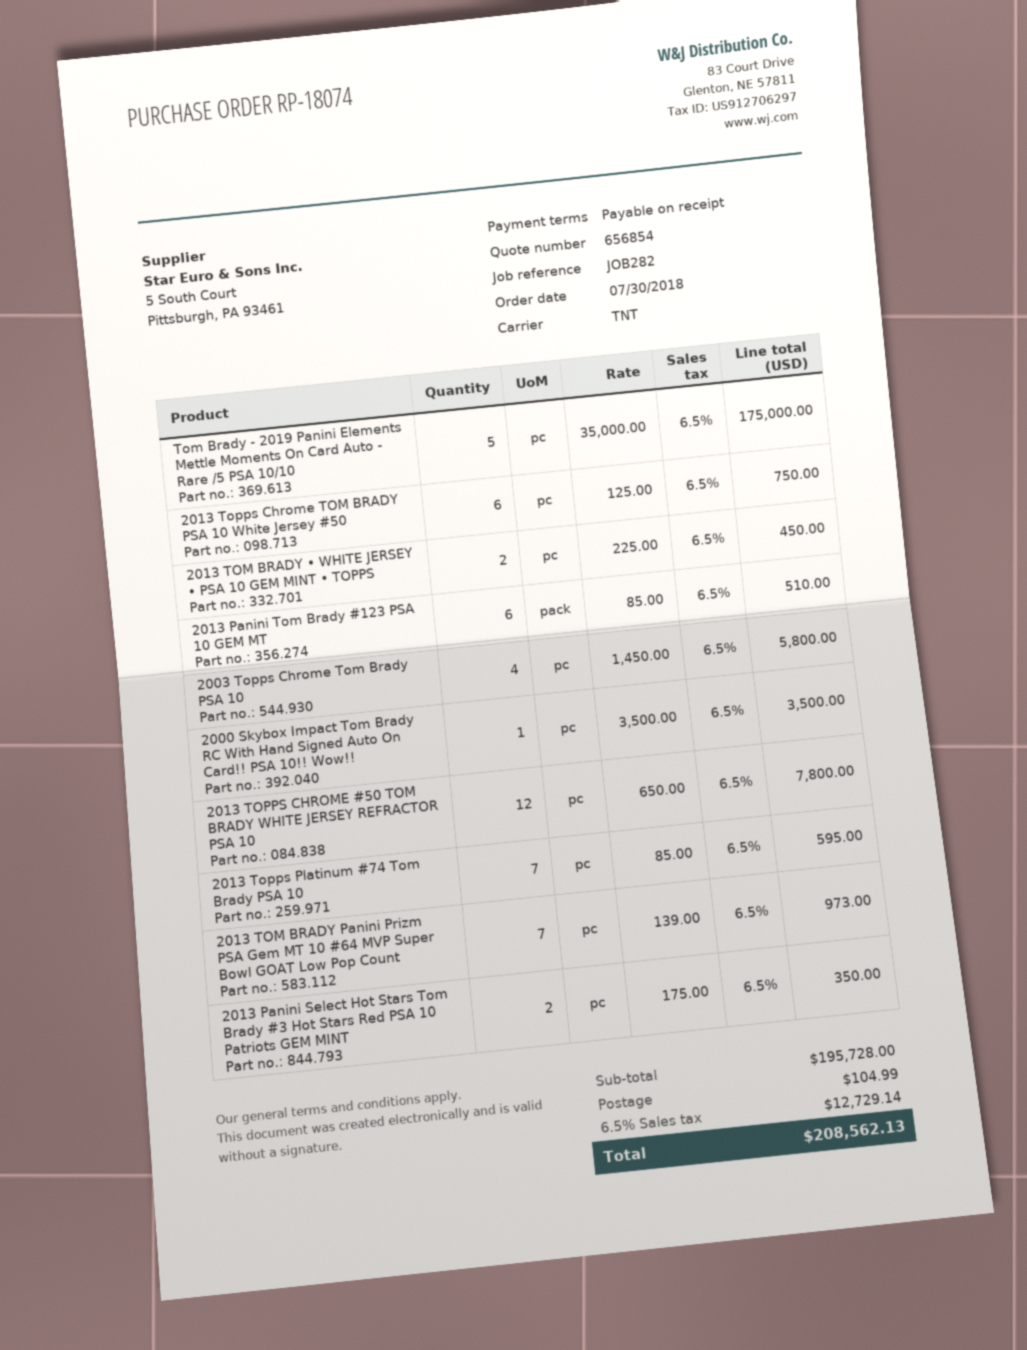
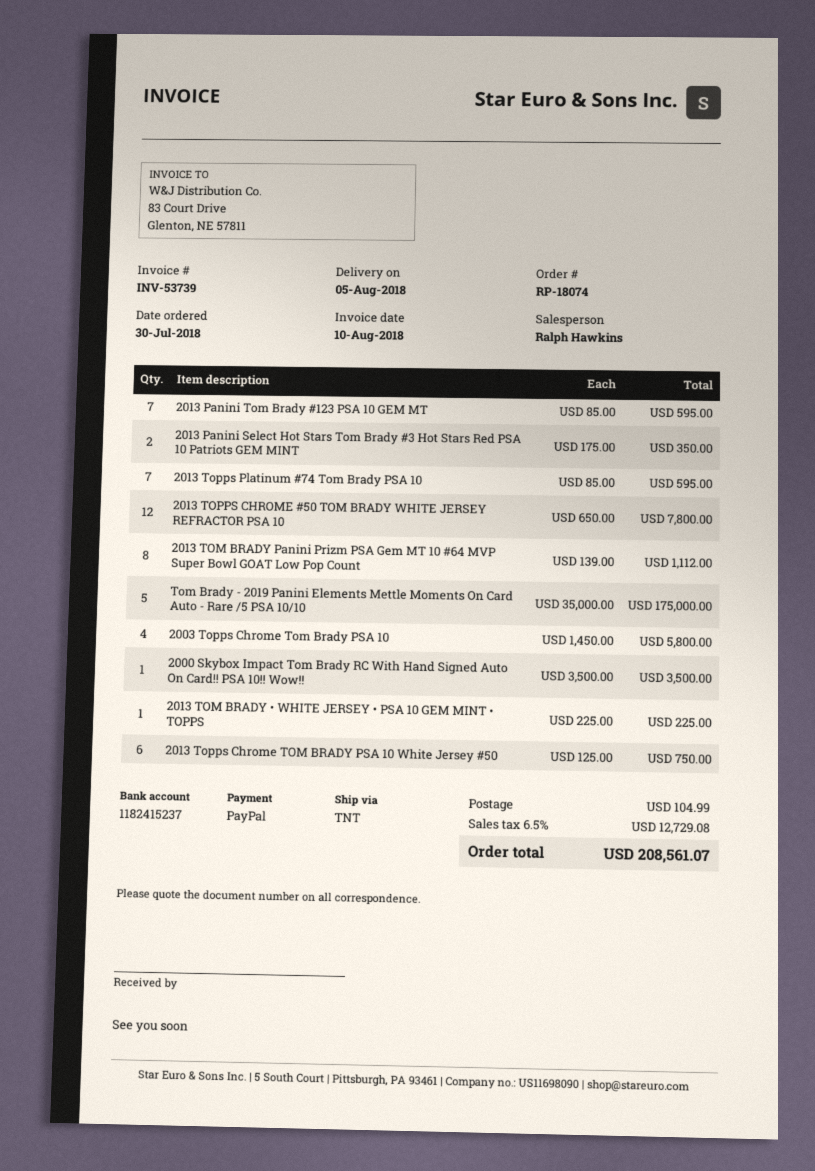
2013 TOM BRADY • WHITE JERSEY • PSA 10 GEM MINT • TOPPS: 2 x 225.00 = 450.00 -> 1 x 225.00 = 225.00
2013 Panini Tom Brady #123 PSA 10 GEM MT: 6 x 85.00 = 510.00 -> 7 x 85.00 = 595.00
2013 TOM BRADY Panini Prizm PSA Gem MT 10 #64 MVP Super Bowl GOAT Low Pop Count: 7 x 139.00 = 973.00 -> 8 x 139.00 = 1112.00
tax: 6.5% = 12729.14 -> 6.5% = 12729.08
total: 208562.13 -> 208561.07

